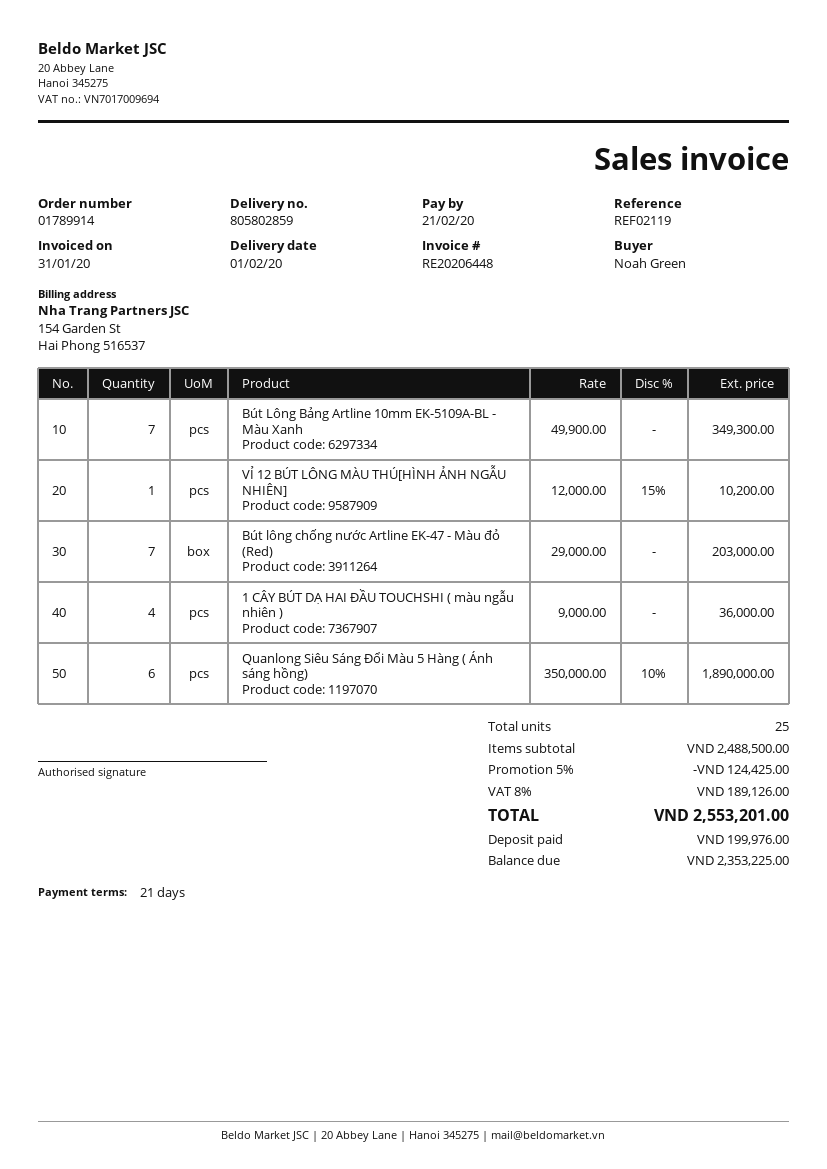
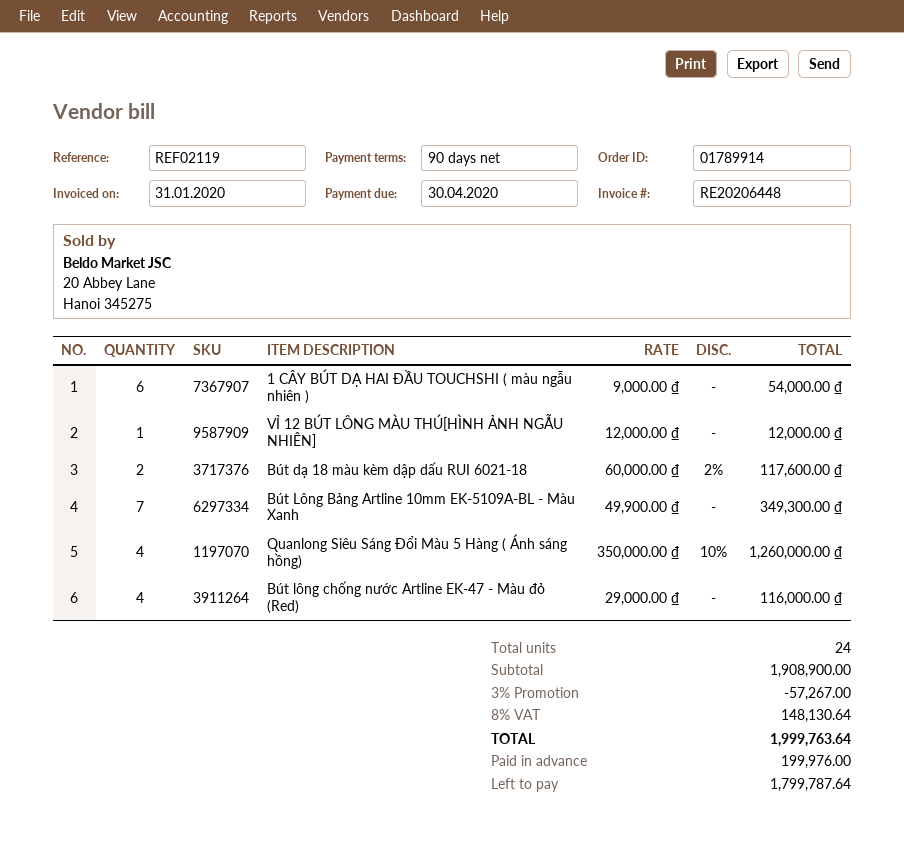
payment terms: 21 days -> 90 days
due date: 2020-02-21 -> 2020-04-30
VỈ 12 BÚT LÔNG MÀU THÚ[HÌNH ẢNH NGẪU NHIÊN]: 1 x 12000.00 - 15% = 10200.00 -> 1 x 12000.00 = 12000.00
Bút lông chống nước Artline EK-47 - Màu đỏ (Red): 7 x 29000.00 = 203000.00 -> 4 x 29000.00 = 116000.00
1 CÂY BÚT DẠ HAI ĐẦU TOUCHSHI ( màu ngẫu nhiên ): 4 x 9000.00 = 36000.00 -> 6 x 9000.00 = 54000.00
Quanlong Siêu Sáng Đổi Màu 5 Hàng ( Ánh sáng hồng): 6 x 350000.00 - 10% = 1890000.00 -> 4 x 350000.00 - 10% = 1260000.00
Bút dạ 18 màu kèm dập dấu RUI 6021-18: none -> 2 x 60000.00 - 2% = 117600.00
total quantity: 25 -> 24
subtotal: 2488500.00 -> 1908900.00
discount: 5% = 124425.00 -> 3% = 57267.00
tax: 8% = 189126.00 -> 8% = 148130.64
total: 2553201.00 -> 1999763.64
balance: 2353225.00 -> 1799787.64

